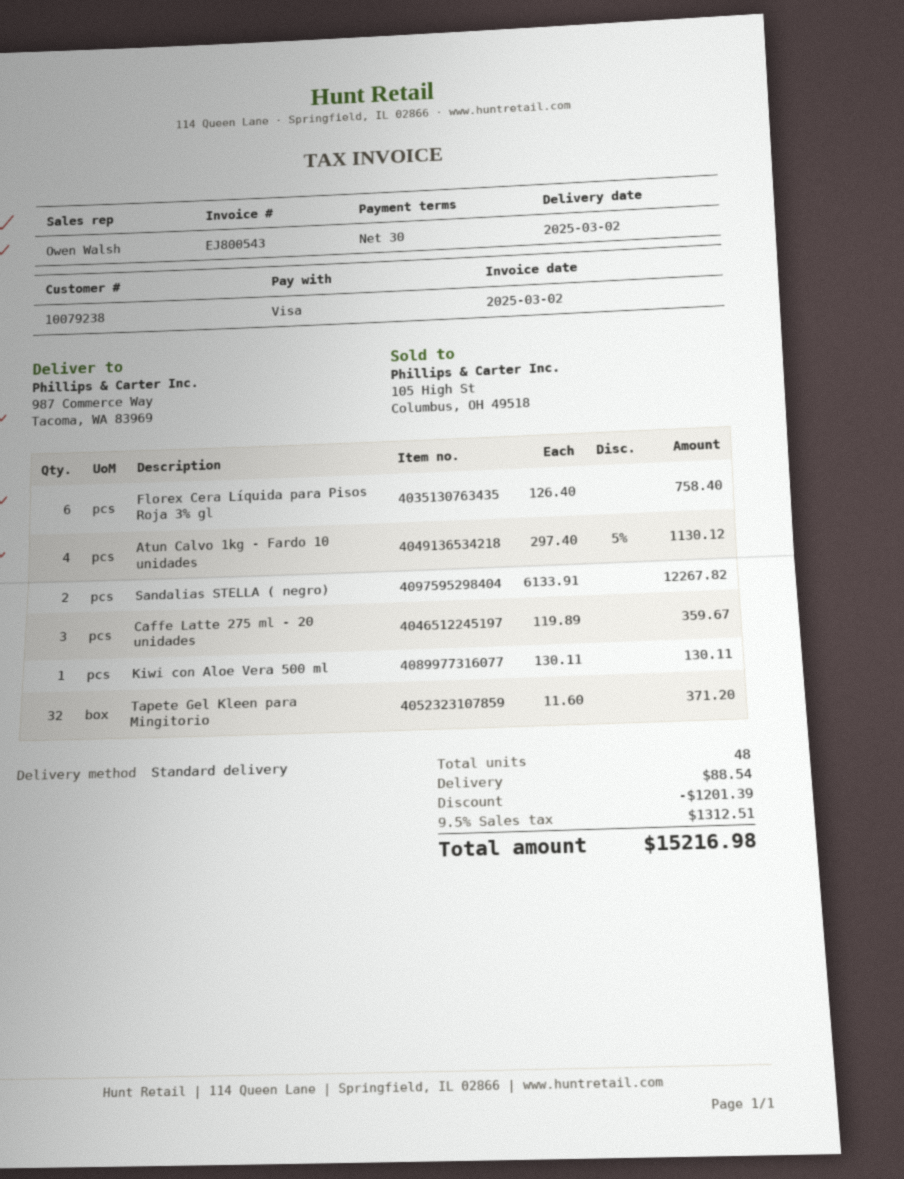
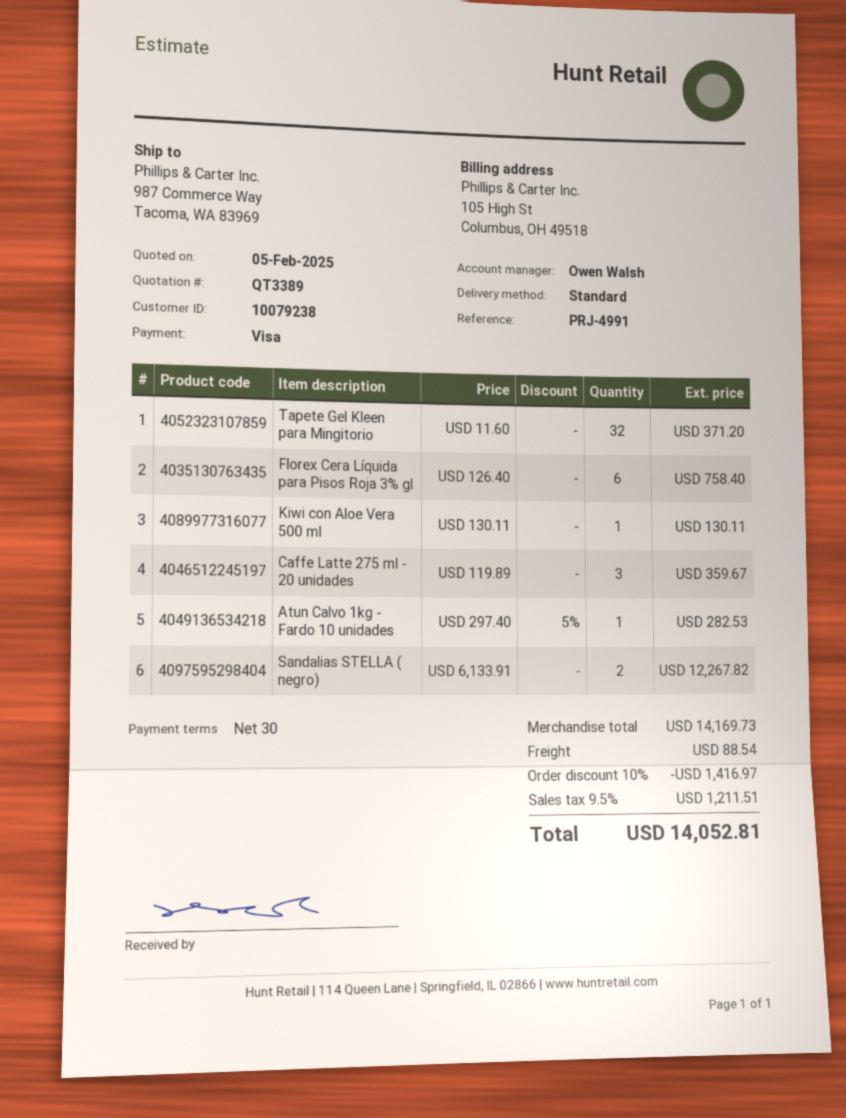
Atun Calvo 1kg - Fardo 10 unidades: 4 x 297.40 - 5% = 1130.12 -> 1 x 297.40 - 5% = 282.53
discount: 1201.39 -> 1416.97
tax: 9.5% = 1312.51 -> 9.5% = 1211.51
total: 15216.98 -> 14052.81

